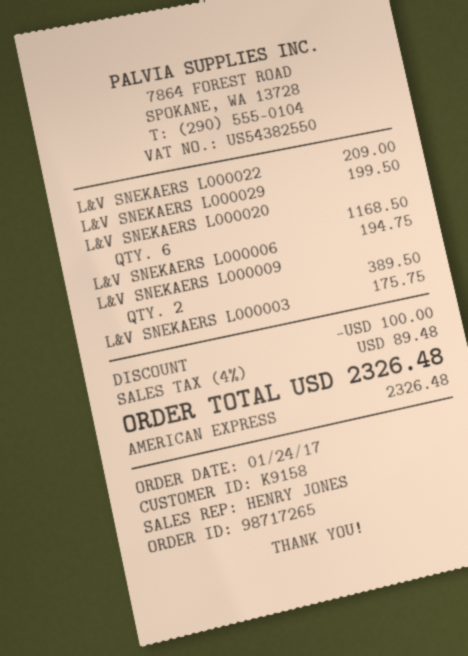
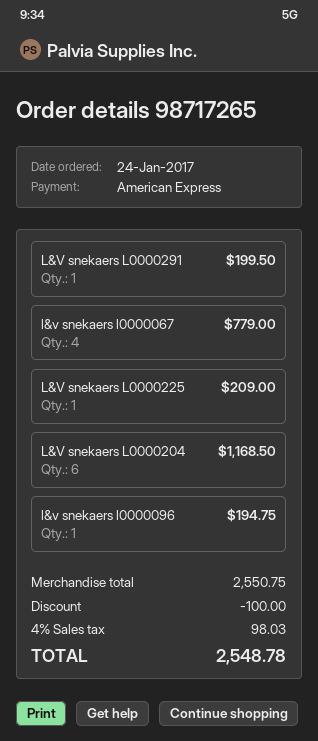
L&V SNEKAERS L000006: 1 for 194.75 -> 4 for 779.00
L&V SNEKAERS L000009: 2 for 389.50 -> 1 for 194.75
L&V SNEKAERS L000003: 1 for 175.75 -> none
tax: 4% = 89.48 -> 4% = 98.03
total: 2326.48 -> 2548.78

